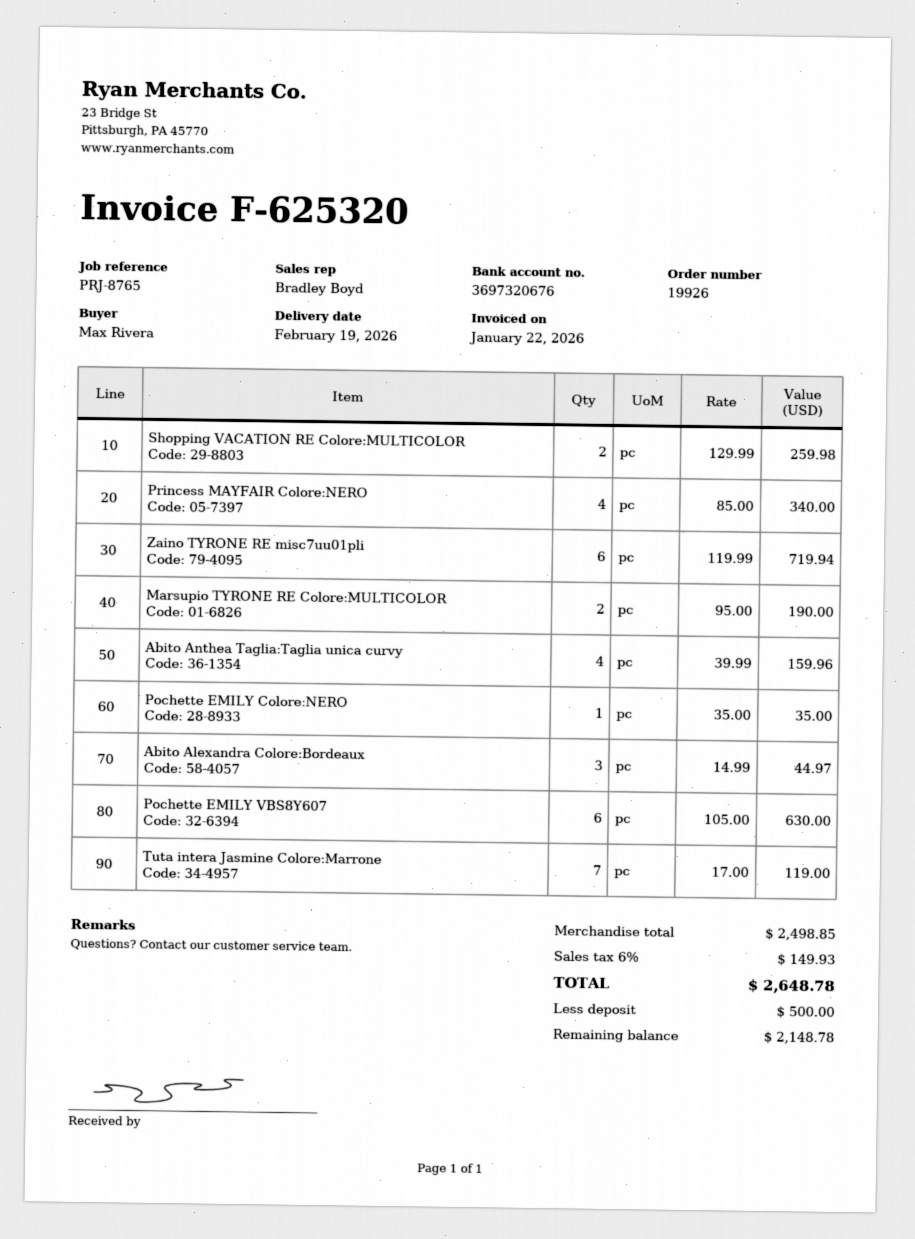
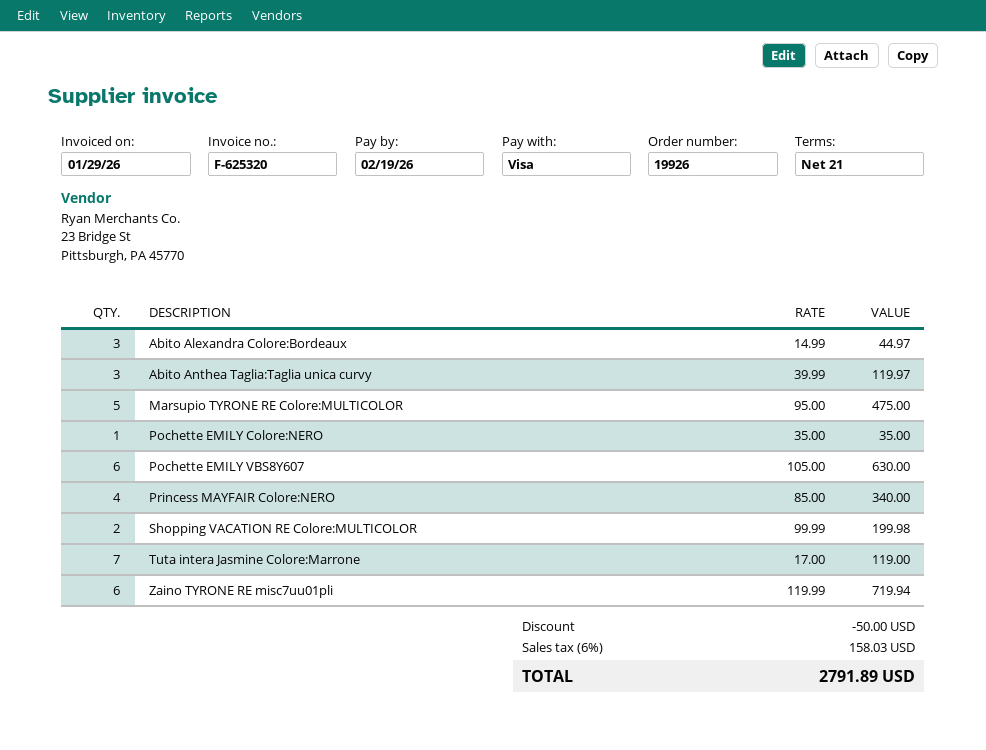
invoice date: 2026-01-22 -> 2026-01-29
Shopping VACATION RE Colore:MULTICOLOR: 2 x 129.99 = 259.98 -> 2 x 99.99 = 199.98
Marsupio TYRONE RE Colore:MULTICOLOR: 2 x 95.00 = 190.00 -> 5 x 95.00 = 475.00
Abito Anthea Taglia:Taglia unica curvy: 4 x 39.99 = 159.96 -> 3 x 39.99 = 119.97
discount: none -> 50.00
tax: 6% = 149.93 -> 6% = 158.03
total: 2648.78 -> 2791.89

